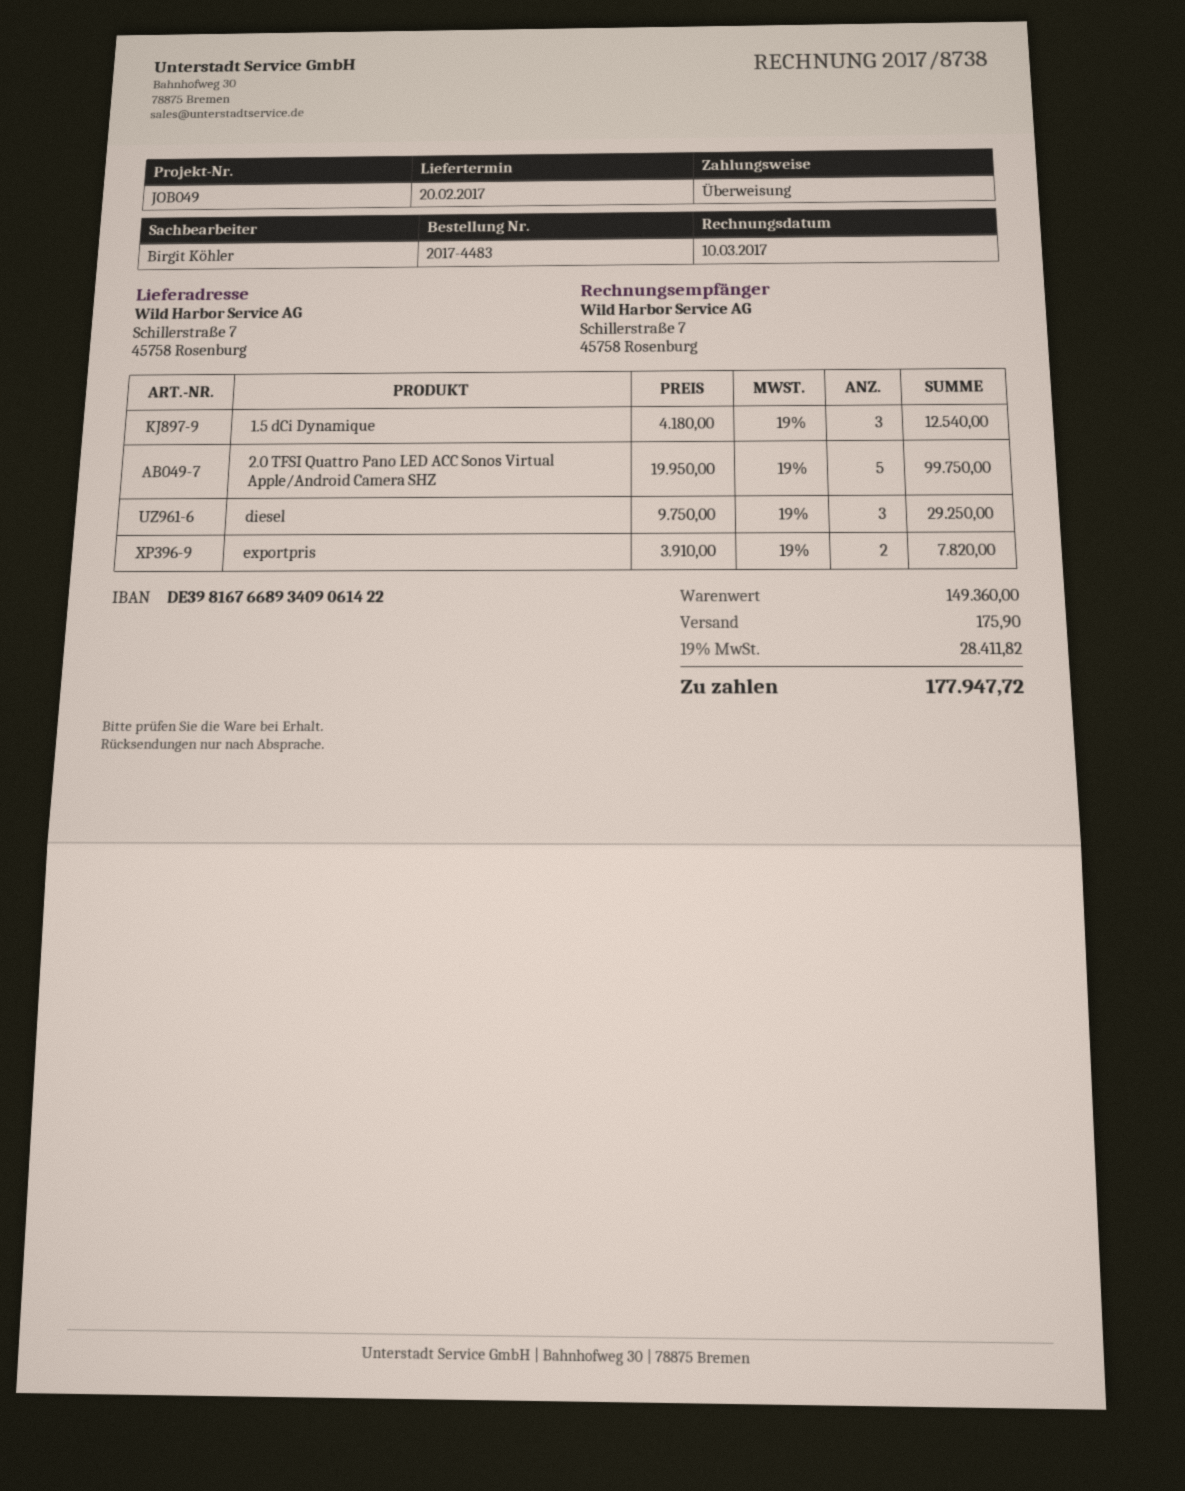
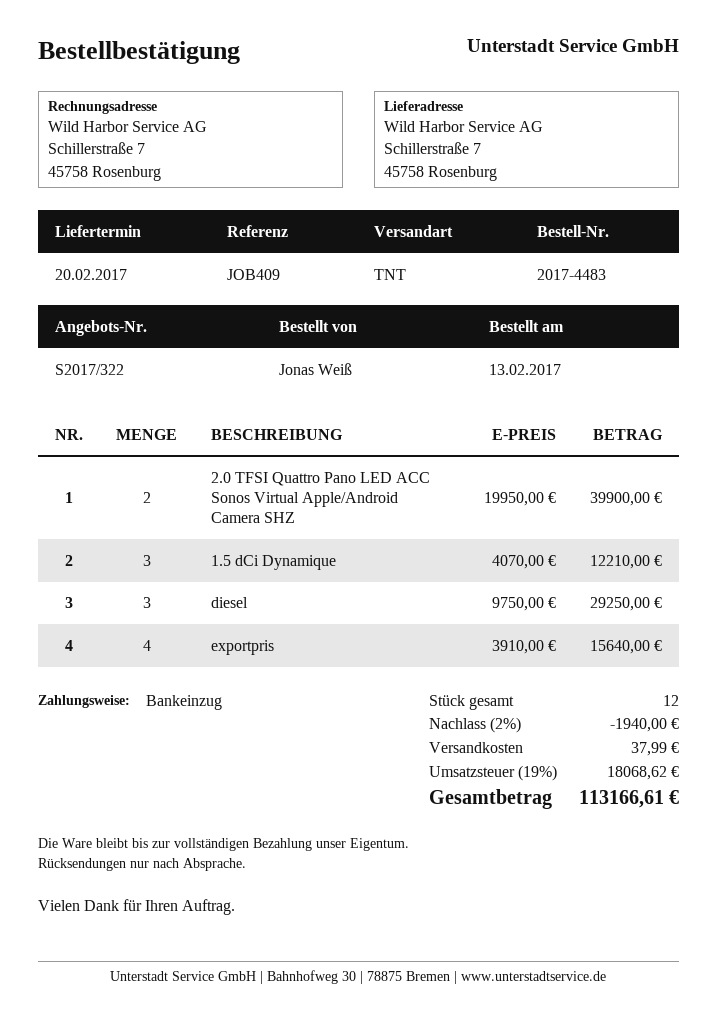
reference: JOB049 -> JOB409
payment method: bank transfer -> direct debit
1.5 dCi Dynamique: 3 x 4180.00 = 12540.00 -> 3 x 4070.00 = 12210.00
2.0 TFSI Quattro Pano LED ACC Sonos Virtual Apple/Android Camera SHZ: 5 x 19950.00 = 99750.00 -> 2 x 19950.00 = 39900.00
exportpris: 2 x 3910.00 = 7820.00 -> 4 x 3910.00 = 15640.00
discount: none -> 2% = 1940.00
shipping: 175.90 -> 37.99
tax: 19% = 28411.82 -> 19% = 18068.62
total: 177947.72 -> 113166.61

